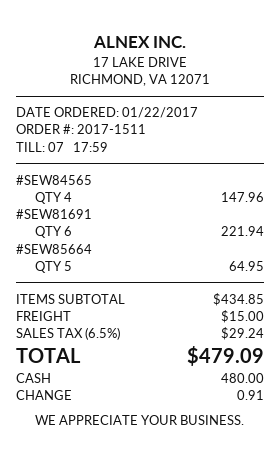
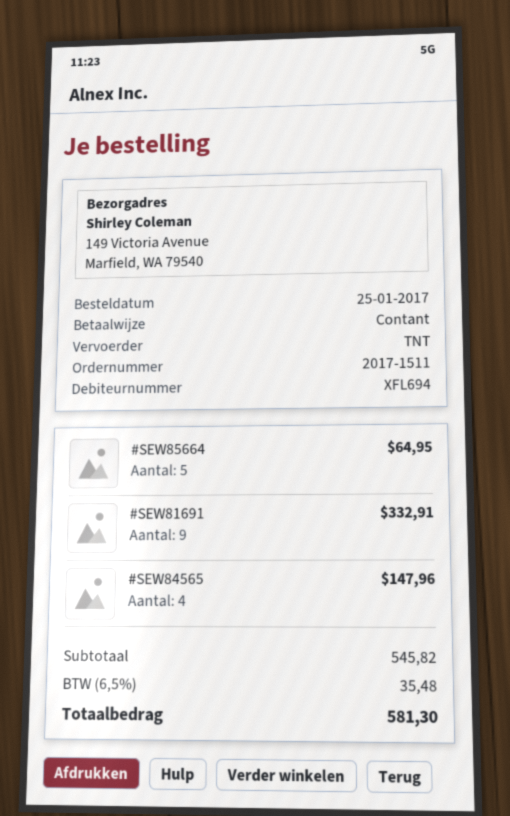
order date: 2017-01-22 -> 2017-01-25
#SEW81691: 6 for 221.94 -> 9 for 332.91
subtotal: 434.85 -> 545.82
shipping: 15.00 -> none
tax: 6.5% = 29.24 -> 6.5% = 35.48
total: 479.09 -> 581.30

